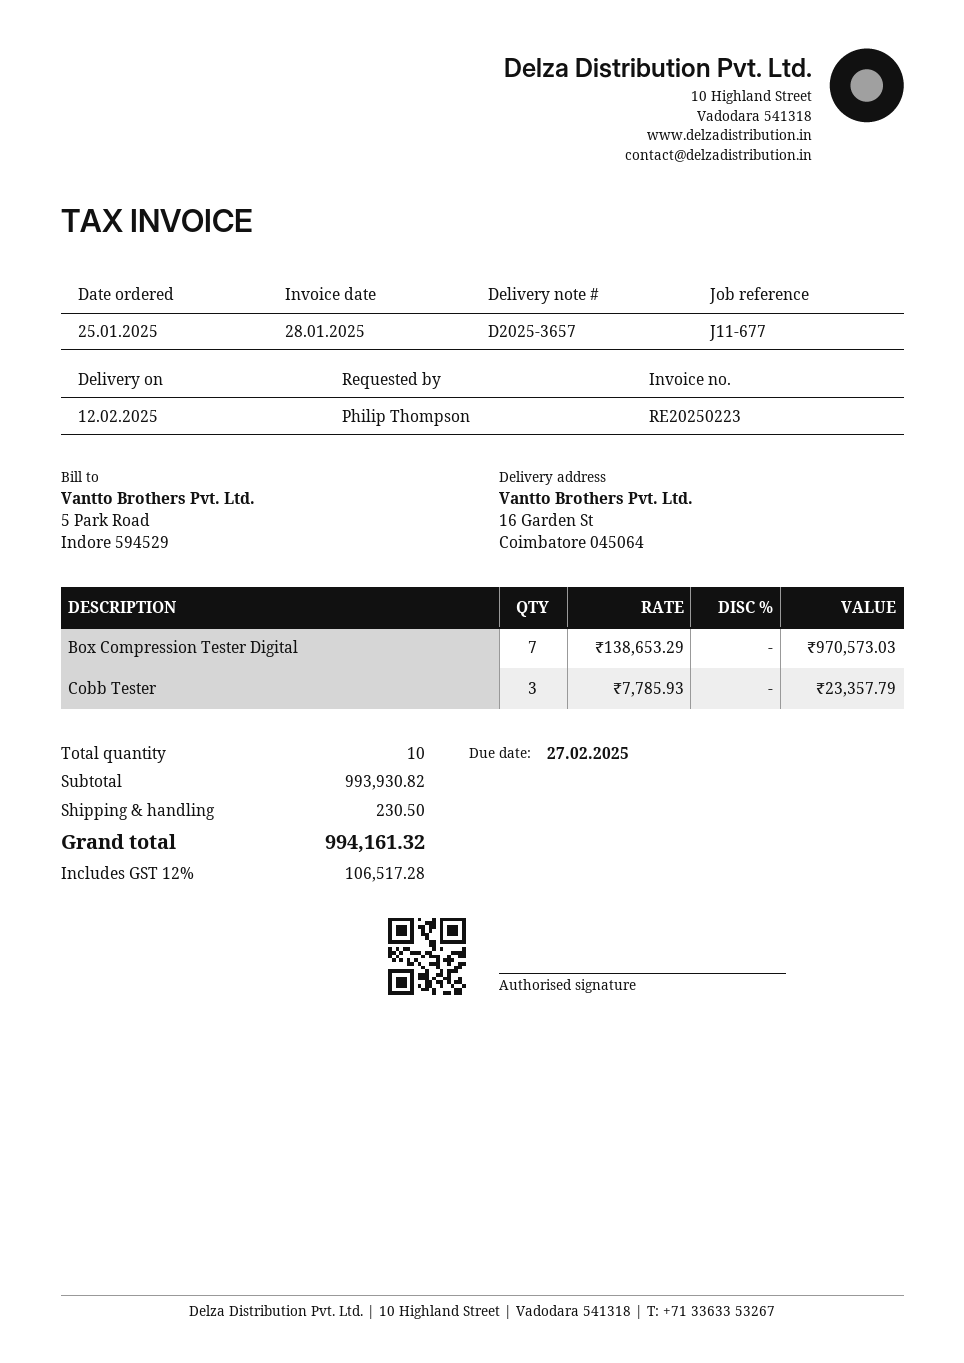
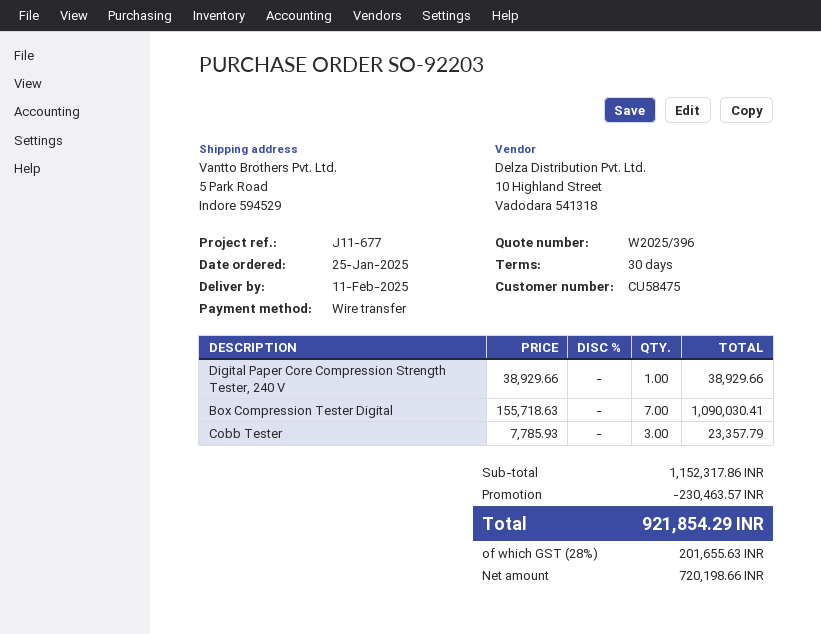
delivery date: 2025-02-12 -> 2025-02-11
ship to: 16 Garden St, Coimbatore 045064 -> 5 Park Road, Indore 594529
Box Compression Tester Digital: 7 x 138653.29 = 970573.03 -> 7 x 155718.63 = 1090030.41
Digital Paper Core Compression Strength Tester, 240 V: none -> 1 x 38929.66 = 38929.66
subtotal: 993930.82 -> 1152317.86
discount: none -> 230463.57
shipping: 230.50 -> none
tax: 12% = 106517.28 -> 28% = 201655.63
total: 994161.32 -> 921854.29

